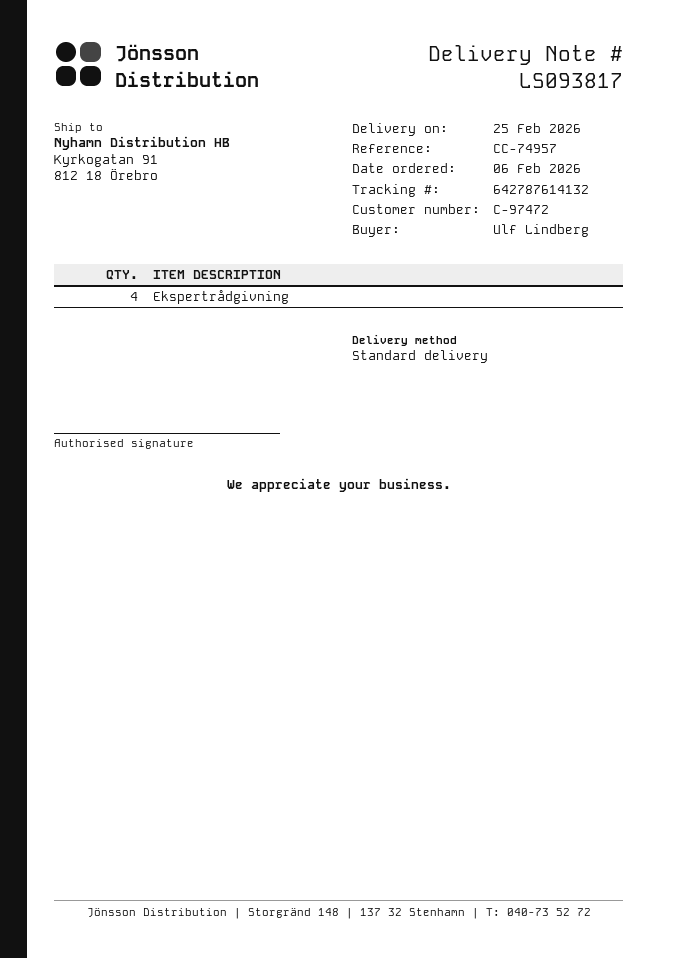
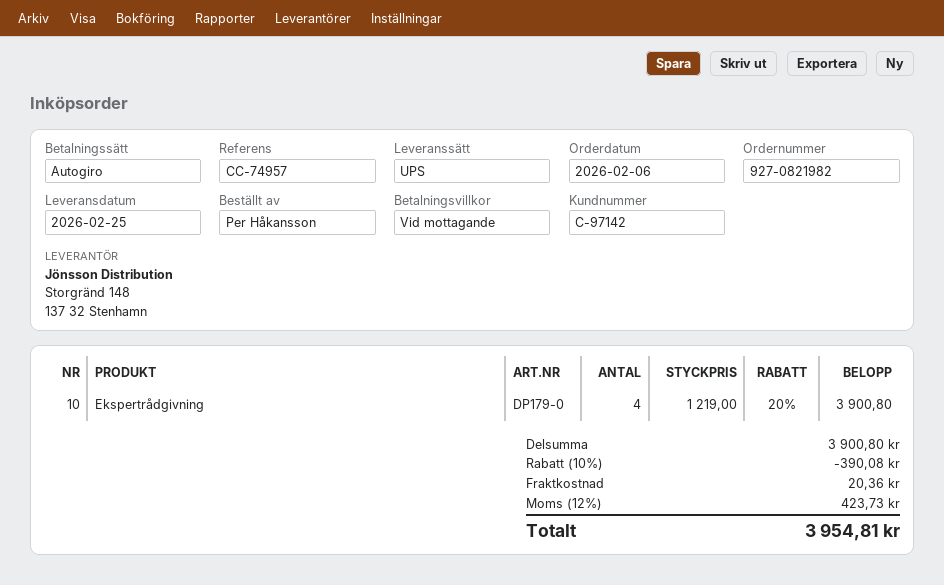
customer number: C-97472 -> C-97142
ordered by: Ulf Lindberg -> Per Håkansson
shipping method: standard -> UPS

